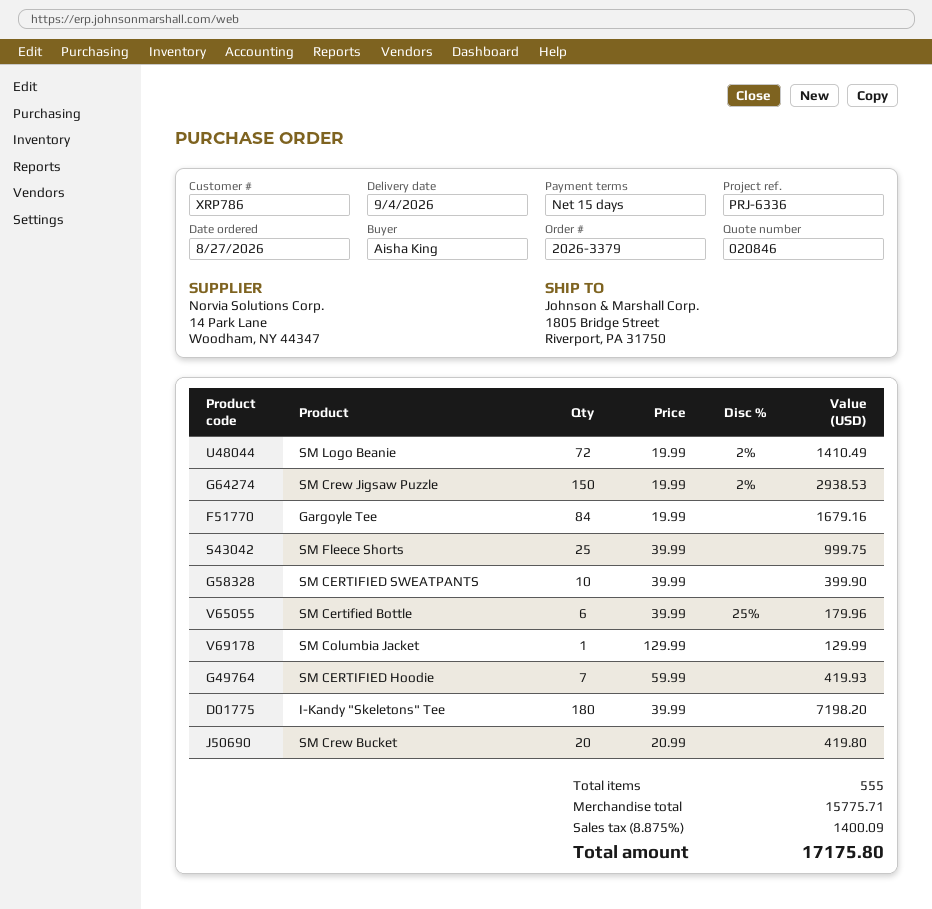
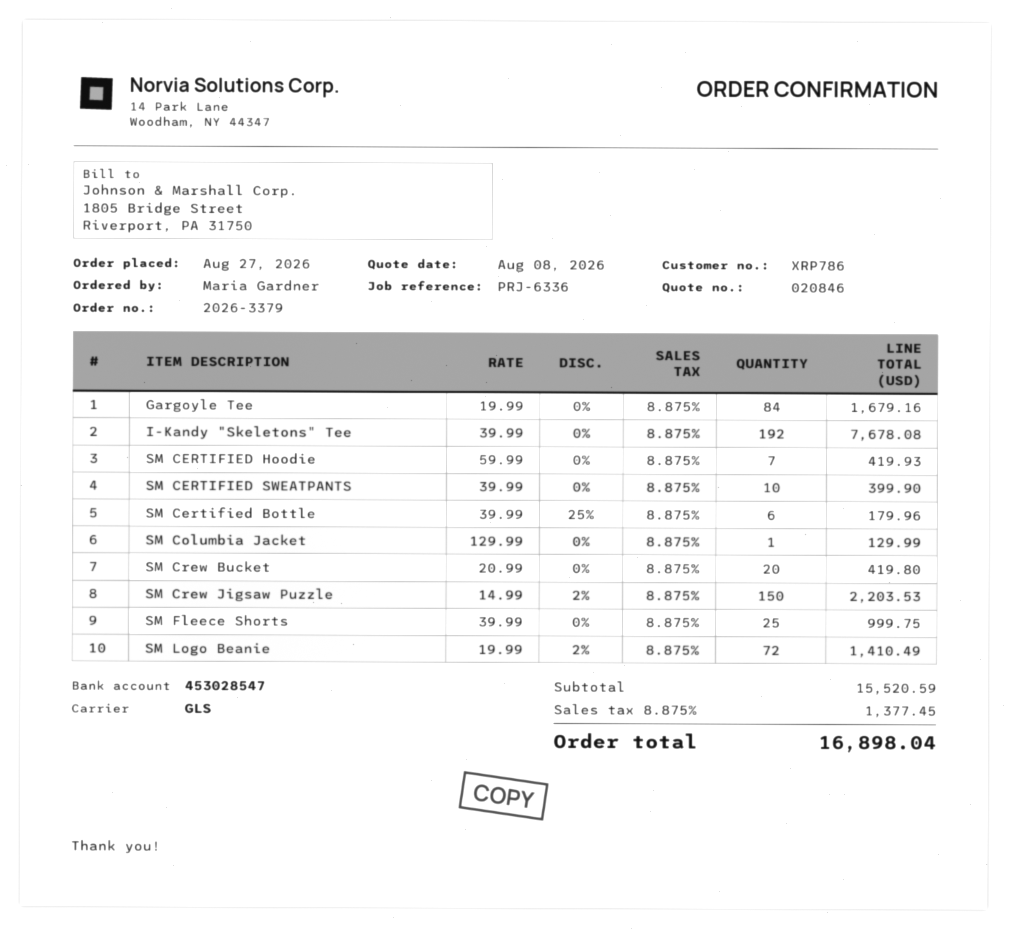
ordered by: Aisha King -> Maria Gardner
SM Crew Jigsaw Puzzle: 150 x 19.99 - 2% = 2938.53 -> 150 x 14.99 - 2% = 2203.53
I-Kandy "Skeletons" Tee: 180 x 39.99 = 7198.20 -> 192 x 39.99 = 7678.08
subtotal: 15775.71 -> 15520.59
tax: 8.875% = 1400.09 -> 8.875% = 1377.45
total: 17175.80 -> 16898.04

